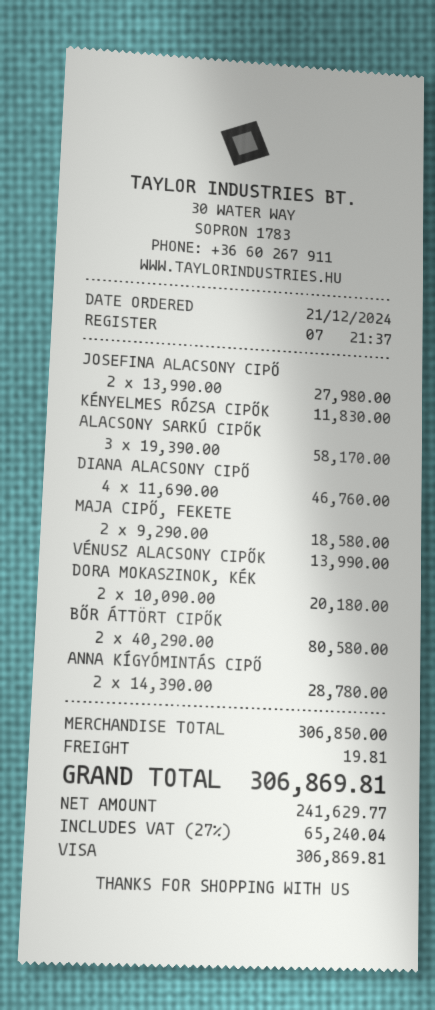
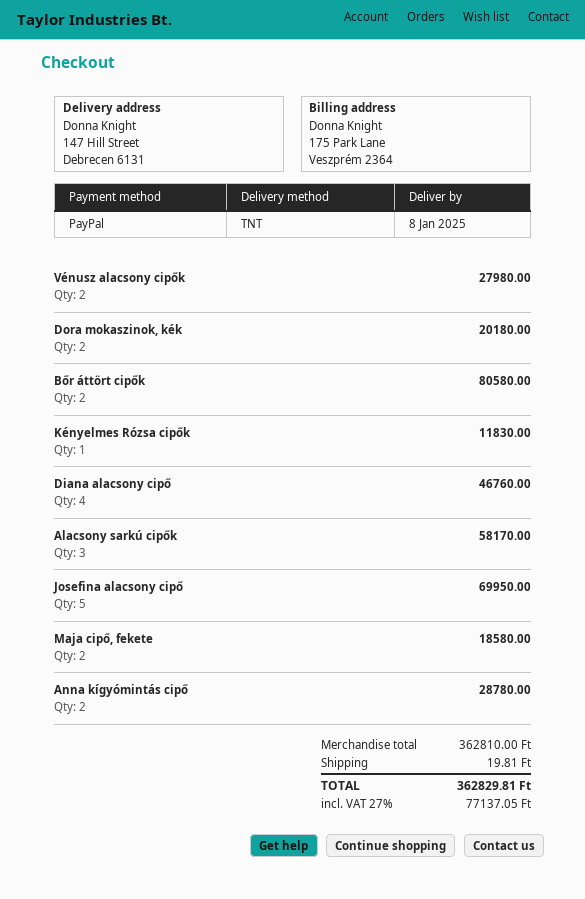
payment method: Visa -> PayPal
JOSEFINA ALACSONY CIPŐ: 2 for 27980.00 -> 5 for 69950.00
VÉNUSZ ALACSONY CIPŐK: 1 for 13990.00 -> 2 for 27980.00
subtotal: 306850.00 -> 362810.00
tax: 27% = 65240.04 -> 27% = 77137.05
total: 306869.81 -> 362829.81

